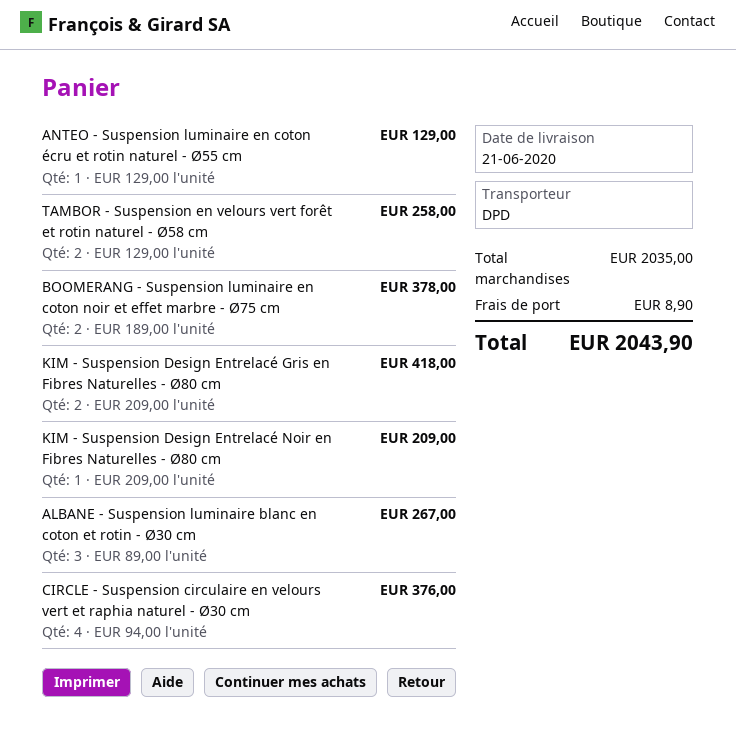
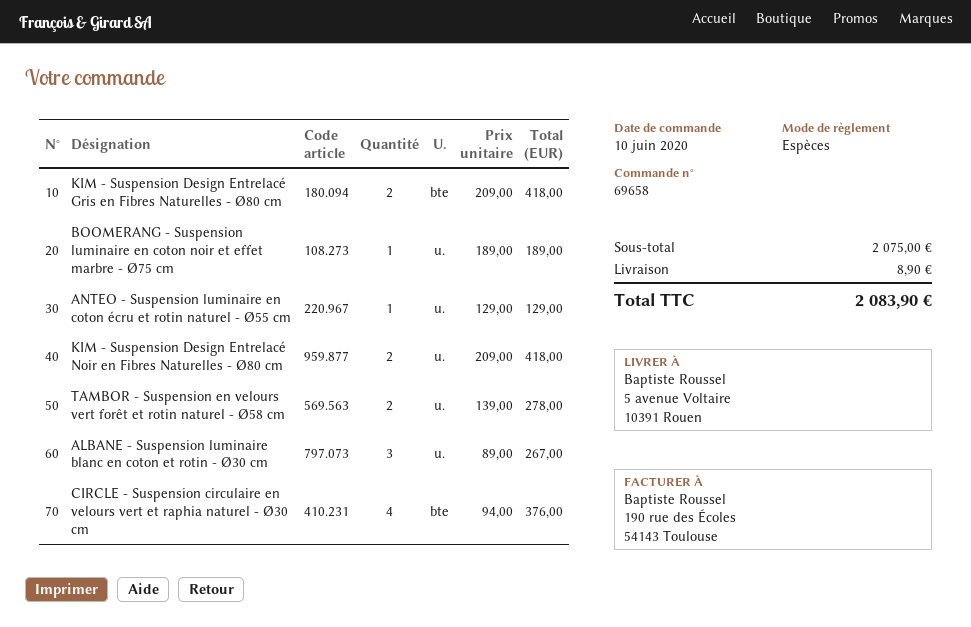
TAMBOR - Suspension en velours vert forêt et rotin naturel - Ø58 cm: 2 x 129.00 = 258.00 -> 2 x 139.00 = 278.00
BOOMERANG - Suspension luminaire en coton noir et effet marbre - Ø75 cm: 2 x 189.00 = 378.00 -> 1 x 189.00 = 189.00
KIM - Suspension Design Entrelacé Noir en Fibres Naturelles - Ø80 cm: 1 x 209.00 = 209.00 -> 2 x 209.00 = 418.00
subtotal: 2035.00 -> 2075.00
total: 2043.90 -> 2083.90

